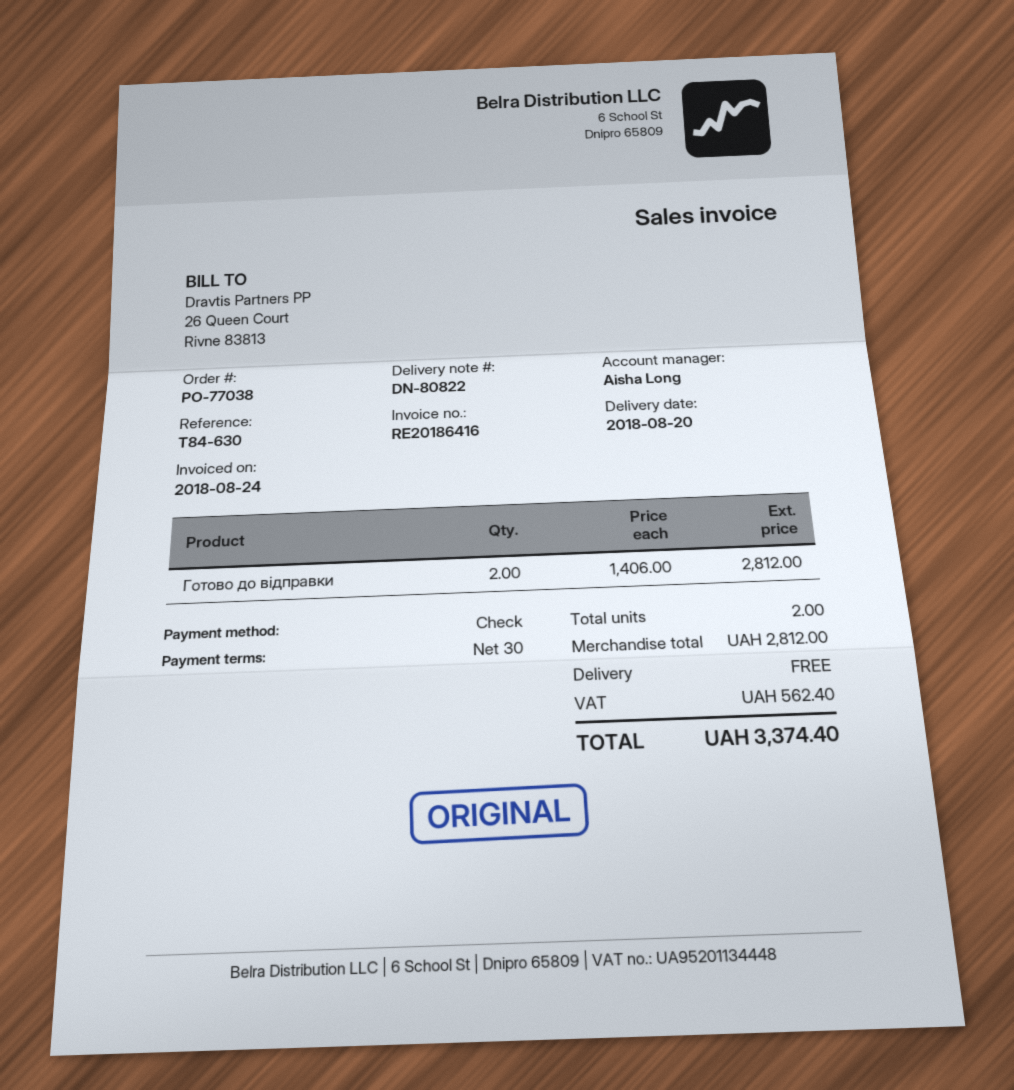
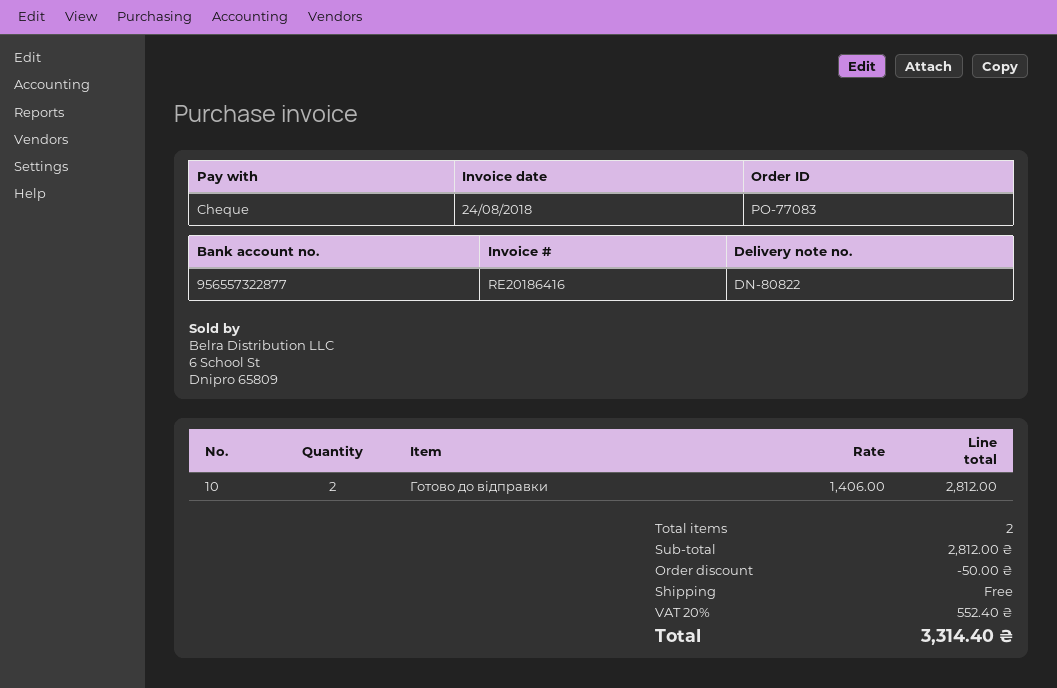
order number: PO-77038 -> PO-77083
discount: none -> 50.00
tax: 562.40 -> 552.40
total: 3374.40 -> 3314.40

